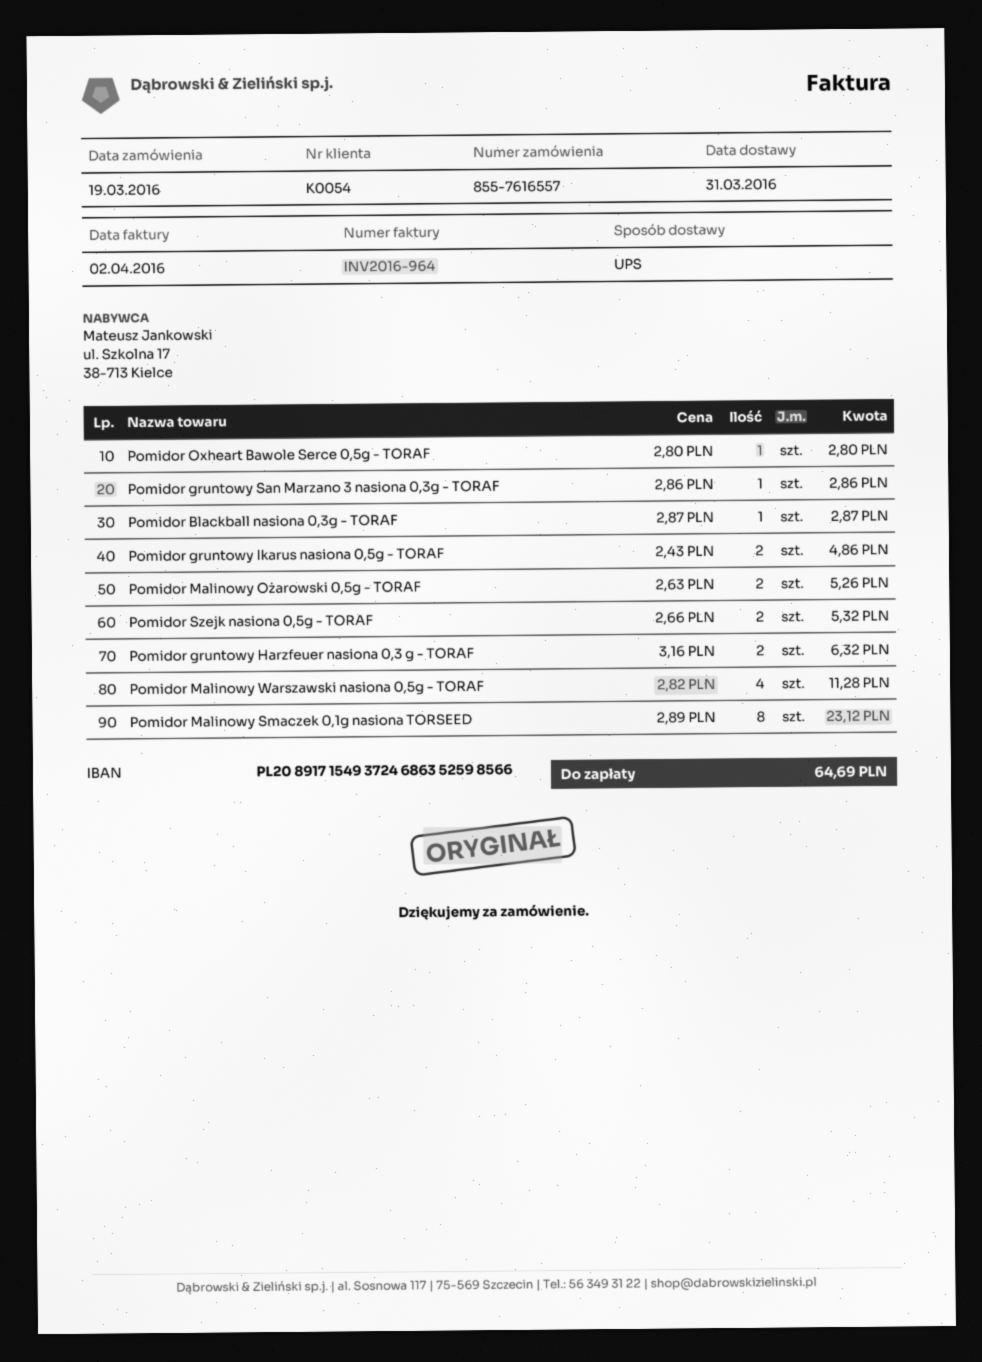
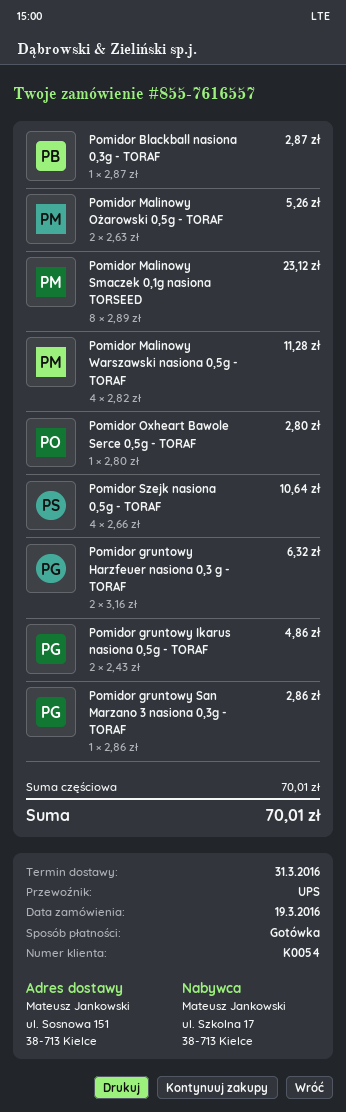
Pomidor Szejk nasiona 0,5g - TORAF: 2 x 2.66 = 5.32 -> 4 x 2.66 = 10.64
total: 64.69 -> 70.01

